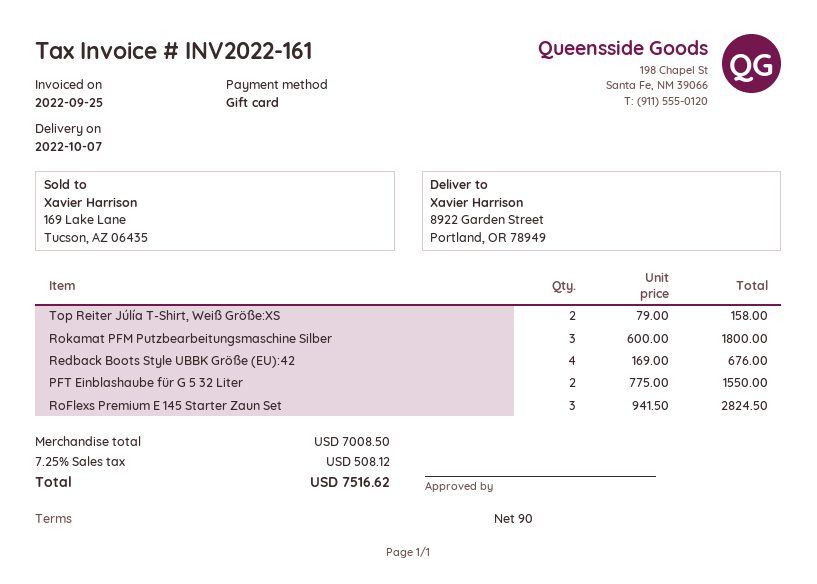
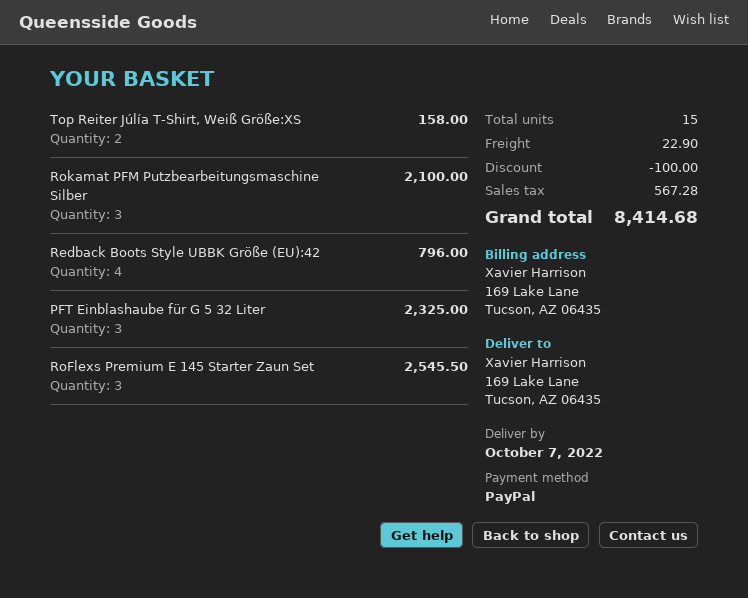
payment method: gift card -> PayPal
ship to: 8922 Garden Street, Portland, OR 78949 -> 169 Lake Lane, Tucson, AZ 06435
Rokamat PFM Putzbearbeitungsmaschine Silber: 3 for 1800.00 -> 3 for 2100.00
Redback Boots Style UBBK Größe (EU):42: 4 for 676.00 -> 4 for 796.00
PFT Einblashaube für G 5 32 Liter: 2 for 1550.00 -> 3 for 2325.00
RoFlexs Premium E 145 Starter Zaun Set: 3 for 2824.50 -> 3 for 2545.50
discount: none -> 100.00
shipping: none -> 22.90
tax: 508.12 -> 567.28
total: 7516.62 -> 8414.68

